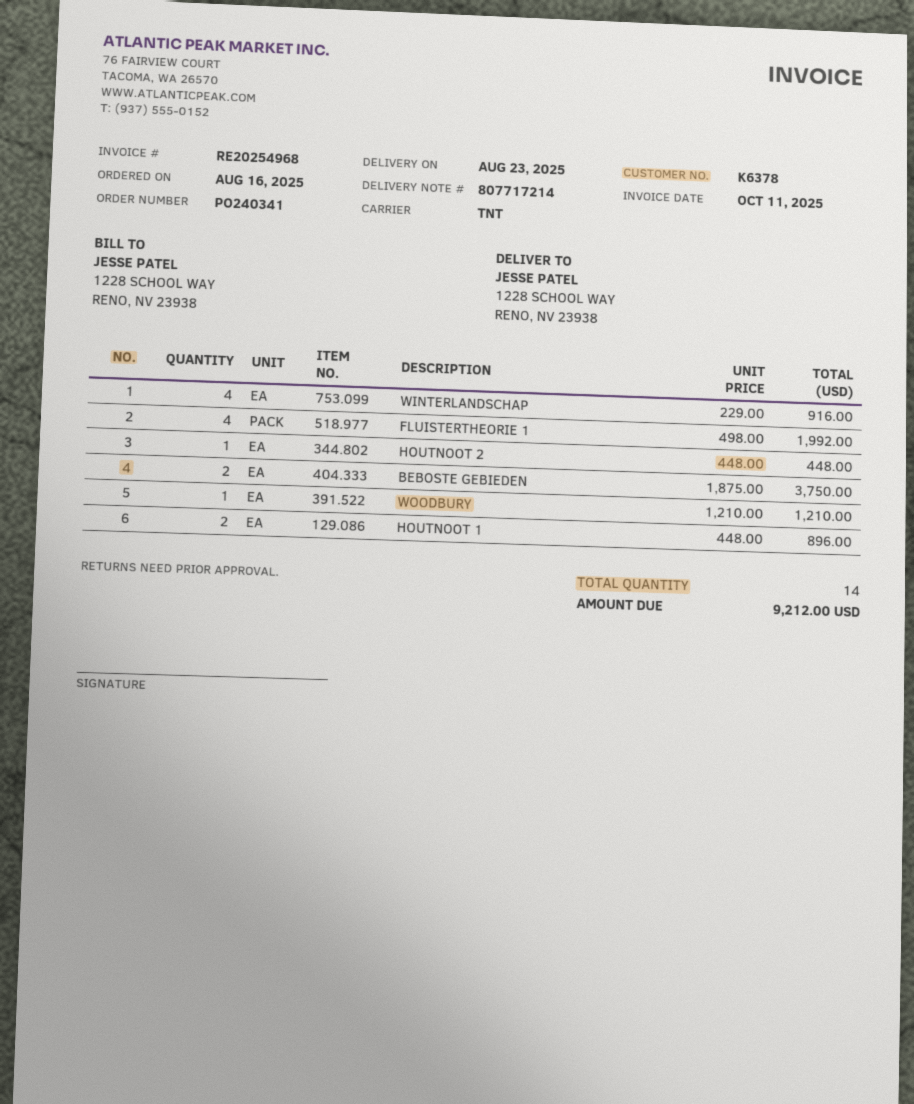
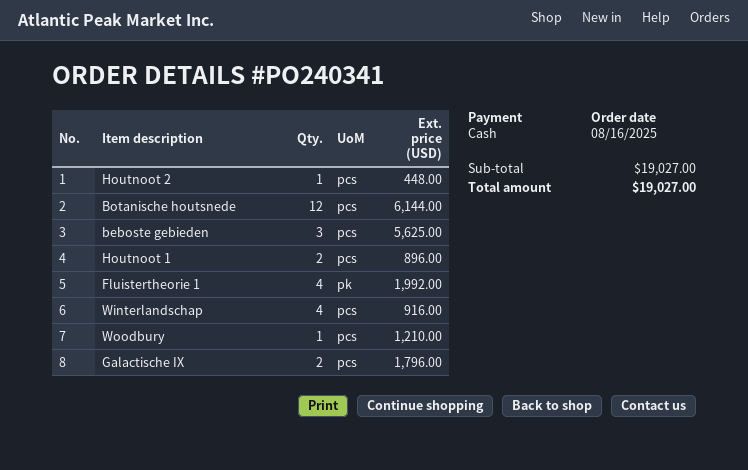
BEBOSTE GEBIEDEN: 2 for 3750.00 -> 3 for 5625.00
Botanische houtsnede: none -> 12 for 6144.00
Galactische IX: none -> 2 for 1796.00
total: 9212.00 -> 19027.00

